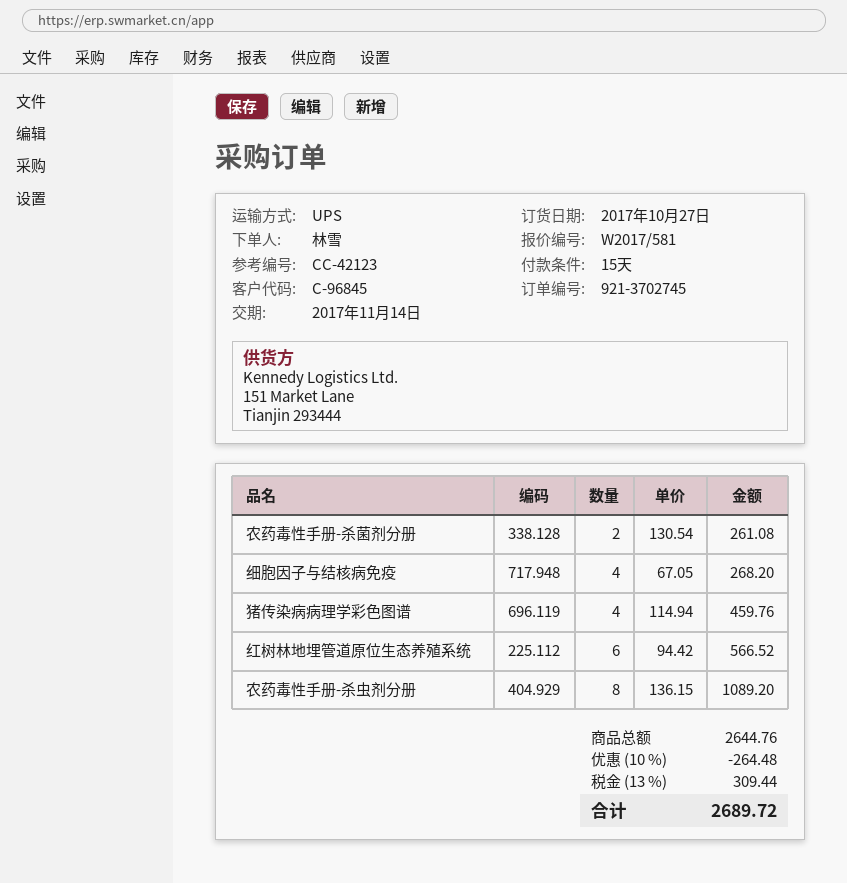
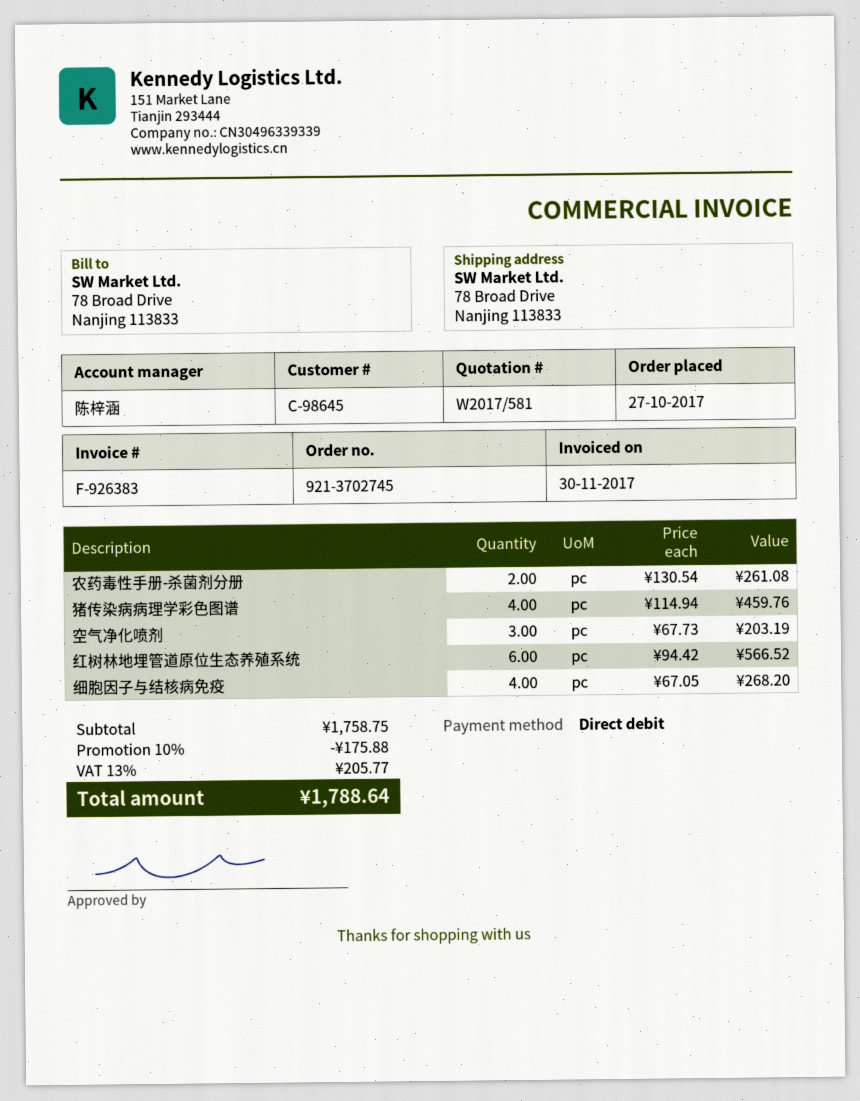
customer number: C-96845 -> C-98645
农药毒性手册-杀虫剂分册: 8 x 136.15 = 1089.20 -> none
空气净化喷剂: none -> 3 x 67.73 = 203.19
subtotal: 2644.76 -> 1758.75
discount: 10% = 264.48 -> 10% = 175.88
tax: 13% = 309.44 -> 13% = 205.77
total: 2689.72 -> 1788.64

